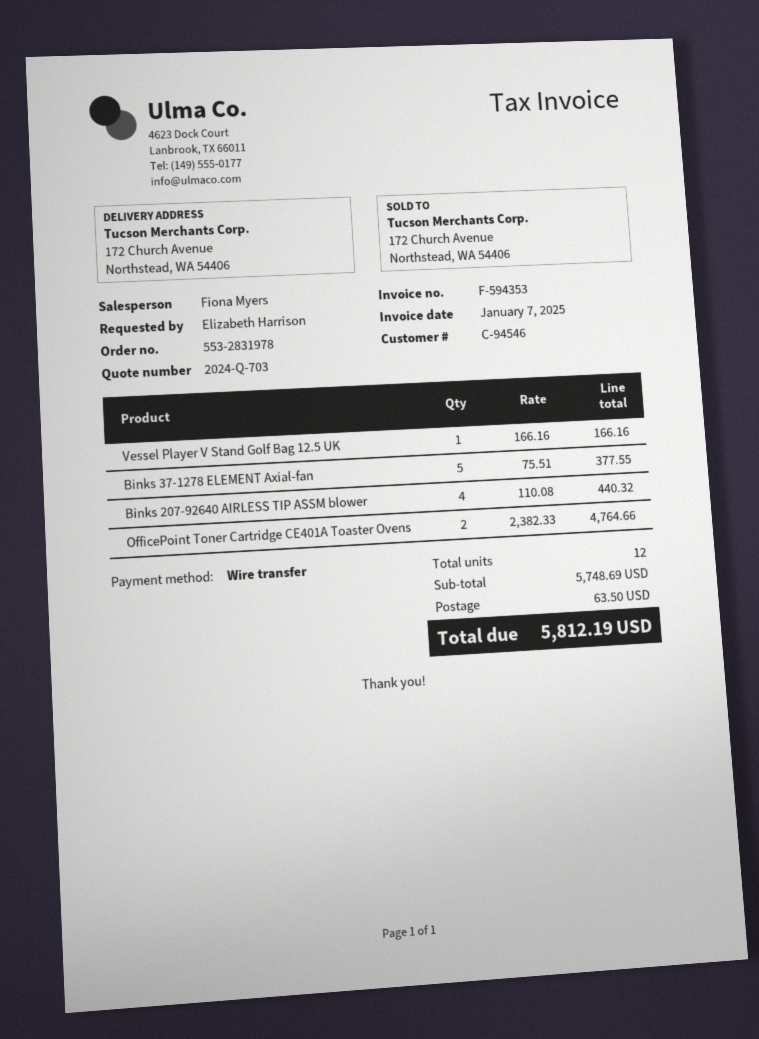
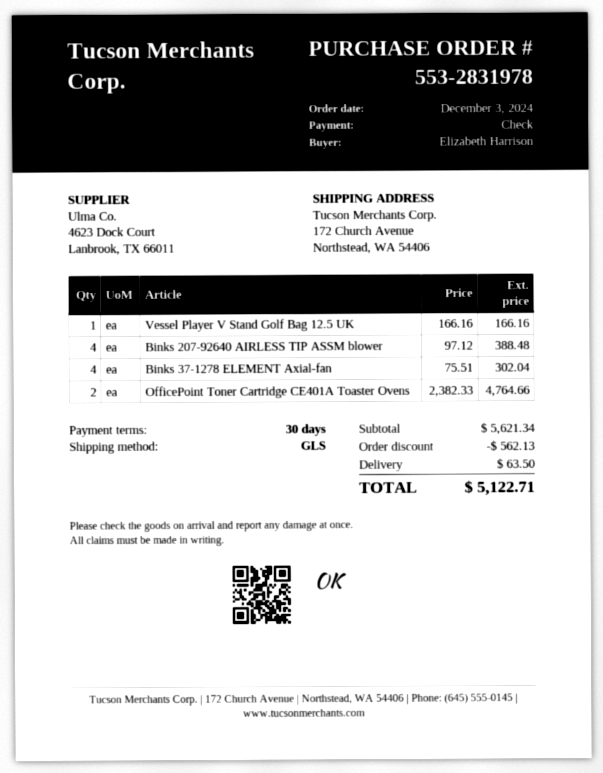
payment method: bank transfer -> cheque
Binks 37-1278 ELEMENT Axial-fan: 5 x 75.51 = 377.55 -> 4 x 75.51 = 302.04
Binks 207-92640 AIRLESS TIP ASSM blower: 4 x 110.08 = 440.32 -> 4 x 97.12 = 388.48
subtotal: 5748.69 -> 5621.34
discount: none -> 562.13
total: 5812.19 -> 5122.71

